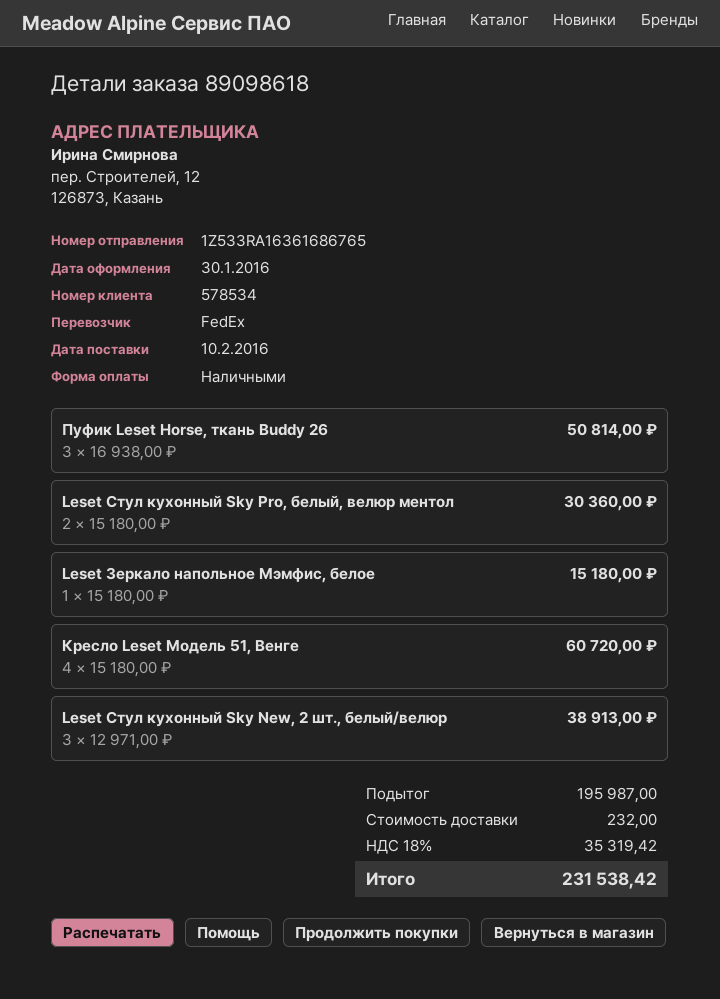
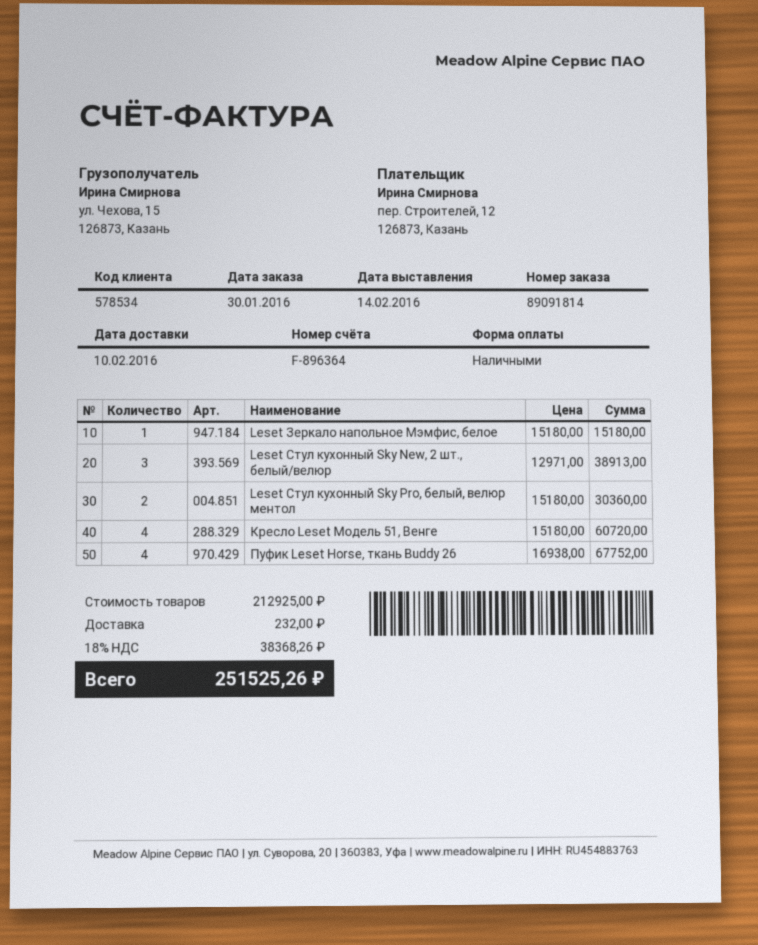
order number: 89098618 -> 89091814
Пуфик Leset Horse, ткань Buddy 26: 3 x 16938.00 = 50814.00 -> 4 x 16938.00 = 67752.00
subtotal: 195987.00 -> 212925.00
tax: 18% = 35319.42 -> 18% = 38368.26
total: 231538.42 -> 251525.26

